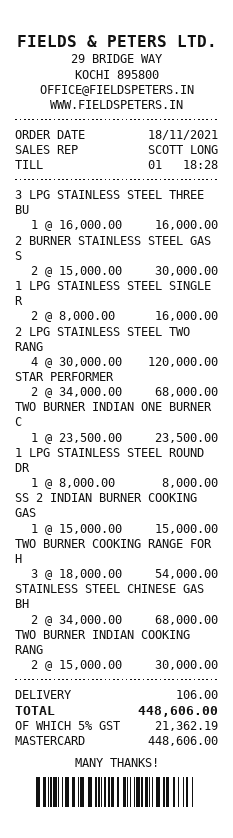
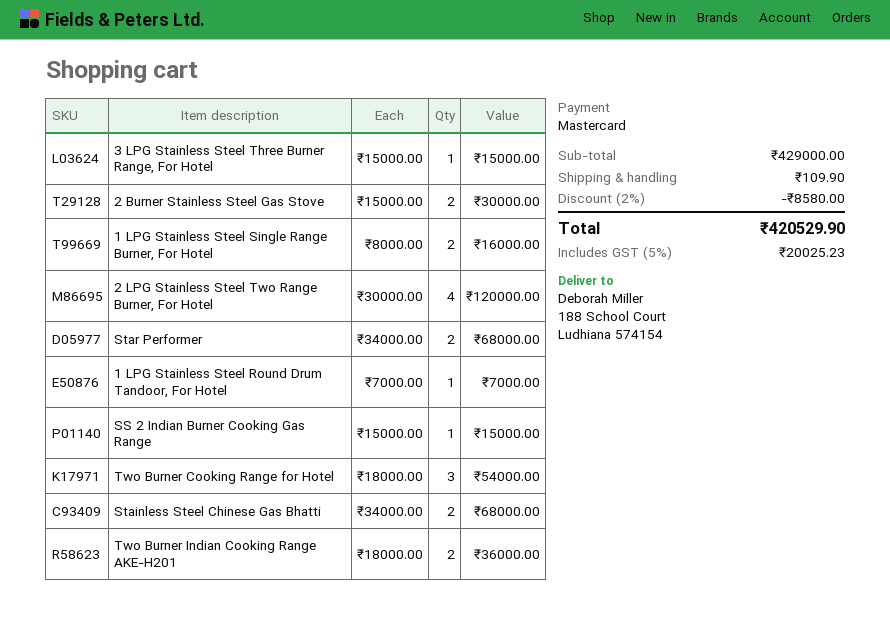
3 LPG STAINLESS STEEL THREE BU: 1 x 16000.00 = 16000.00 -> 1 x 15000.00 = 15000.00
TWO BURNER INDIAN ONE BURNER C: 1 x 23500.00 = 23500.00 -> none
1 LPG STAINLESS STEEL ROUND DR: 1 x 8000.00 = 8000.00 -> 1 x 7000.00 = 7000.00
TWO BURNER INDIAN COOKING RANG: 2 x 15000.00 = 30000.00 -> 2 x 18000.00 = 36000.00
discount: none -> 2% = 8580.00
shipping: 106.00 -> 109.90
tax: 5% = 21362.19 -> 5% = 20025.23
total: 448606.00 -> 420529.90

